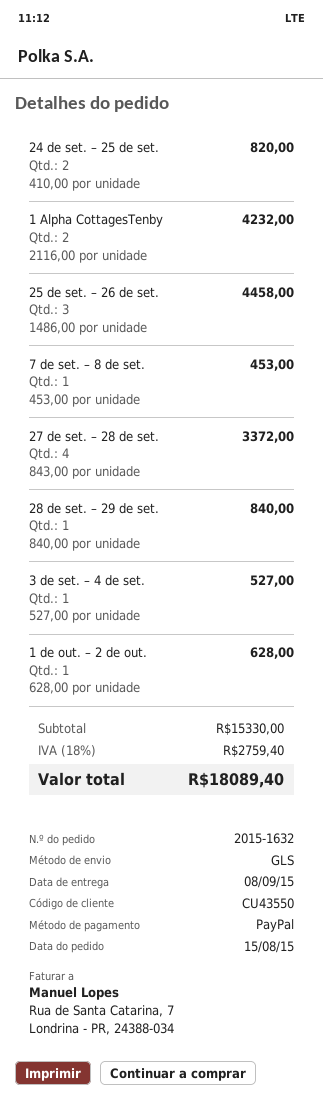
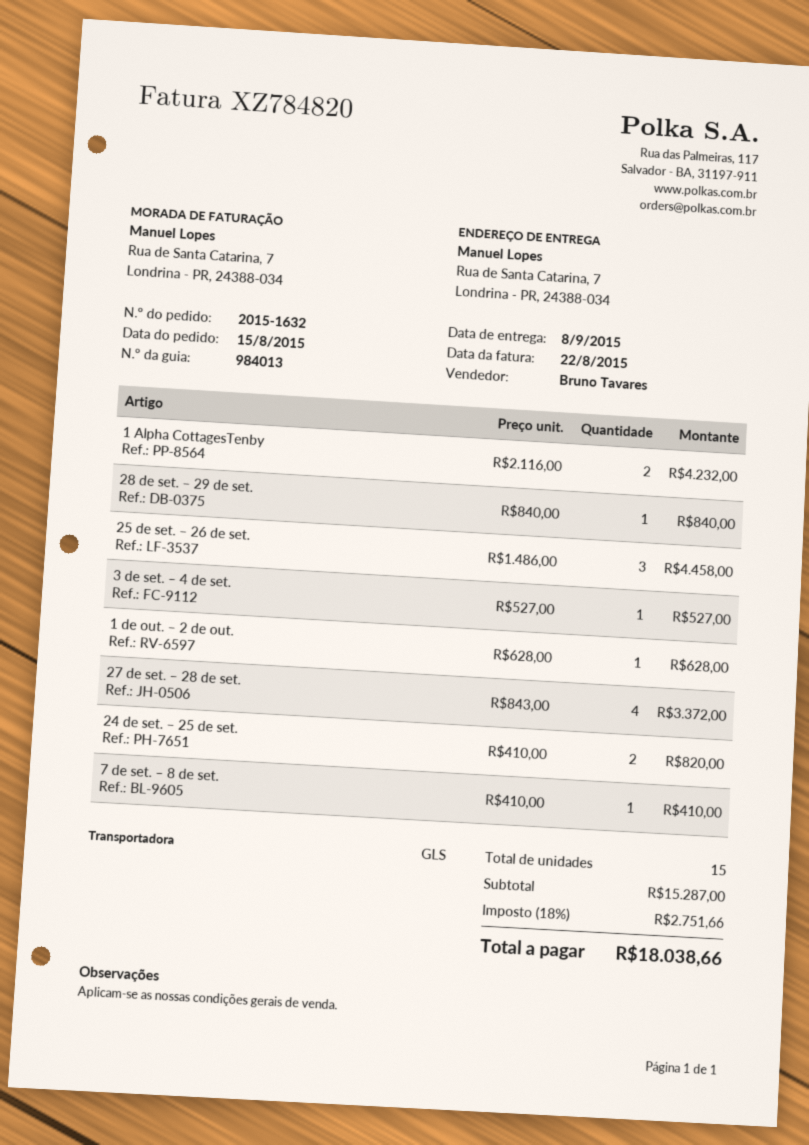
7 de set. – 8 de set.: 1 x 453.00 = 453.00 -> 1 x 410.00 = 410.00
subtotal: 15330.00 -> 15287.00
tax: 18% = 2759.40 -> 18% = 2751.66
total: 18089.40 -> 18038.66

